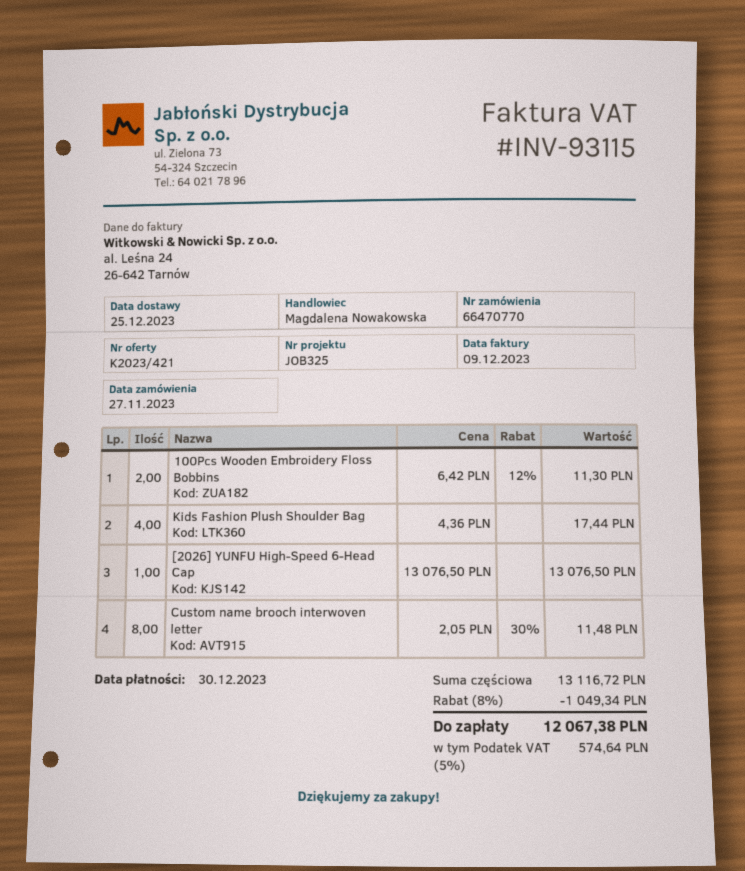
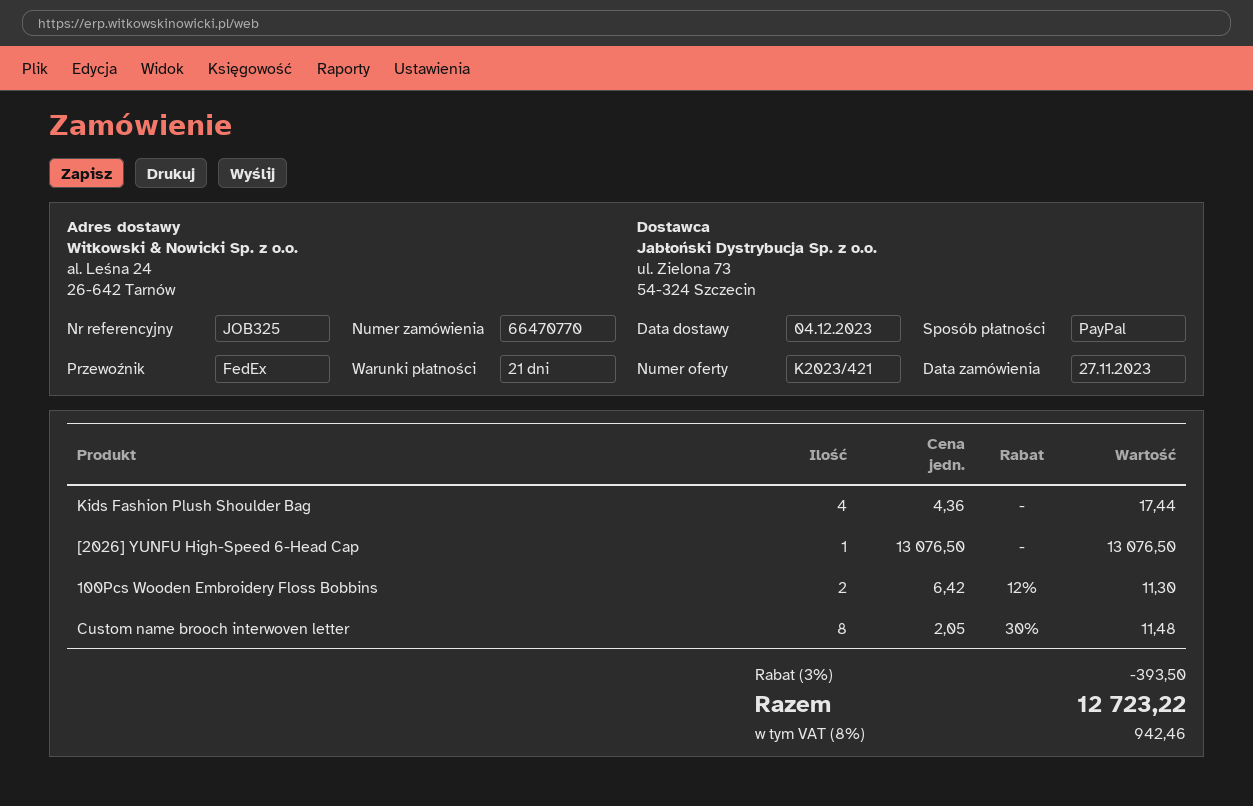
delivery date: 2023-12-25 -> 2023-12-04
discount: 8% = 1049.34 -> 3% = 393.50
tax: 5% = 574.64 -> 8% = 942.46
total: 12067.38 -> 12723.22

